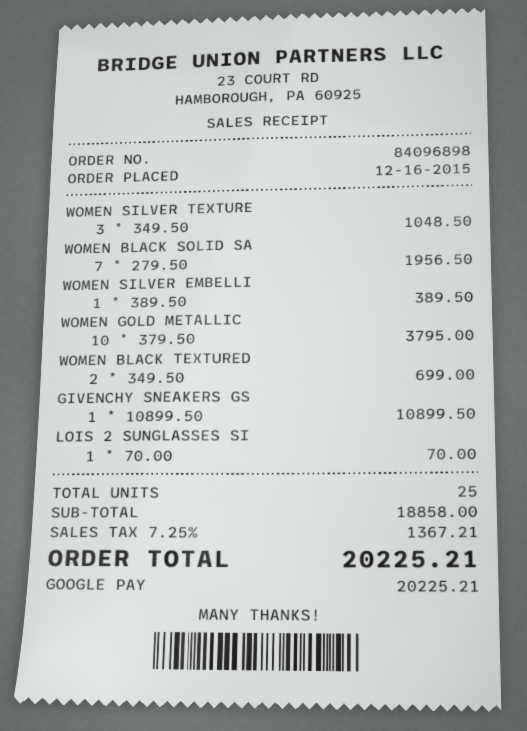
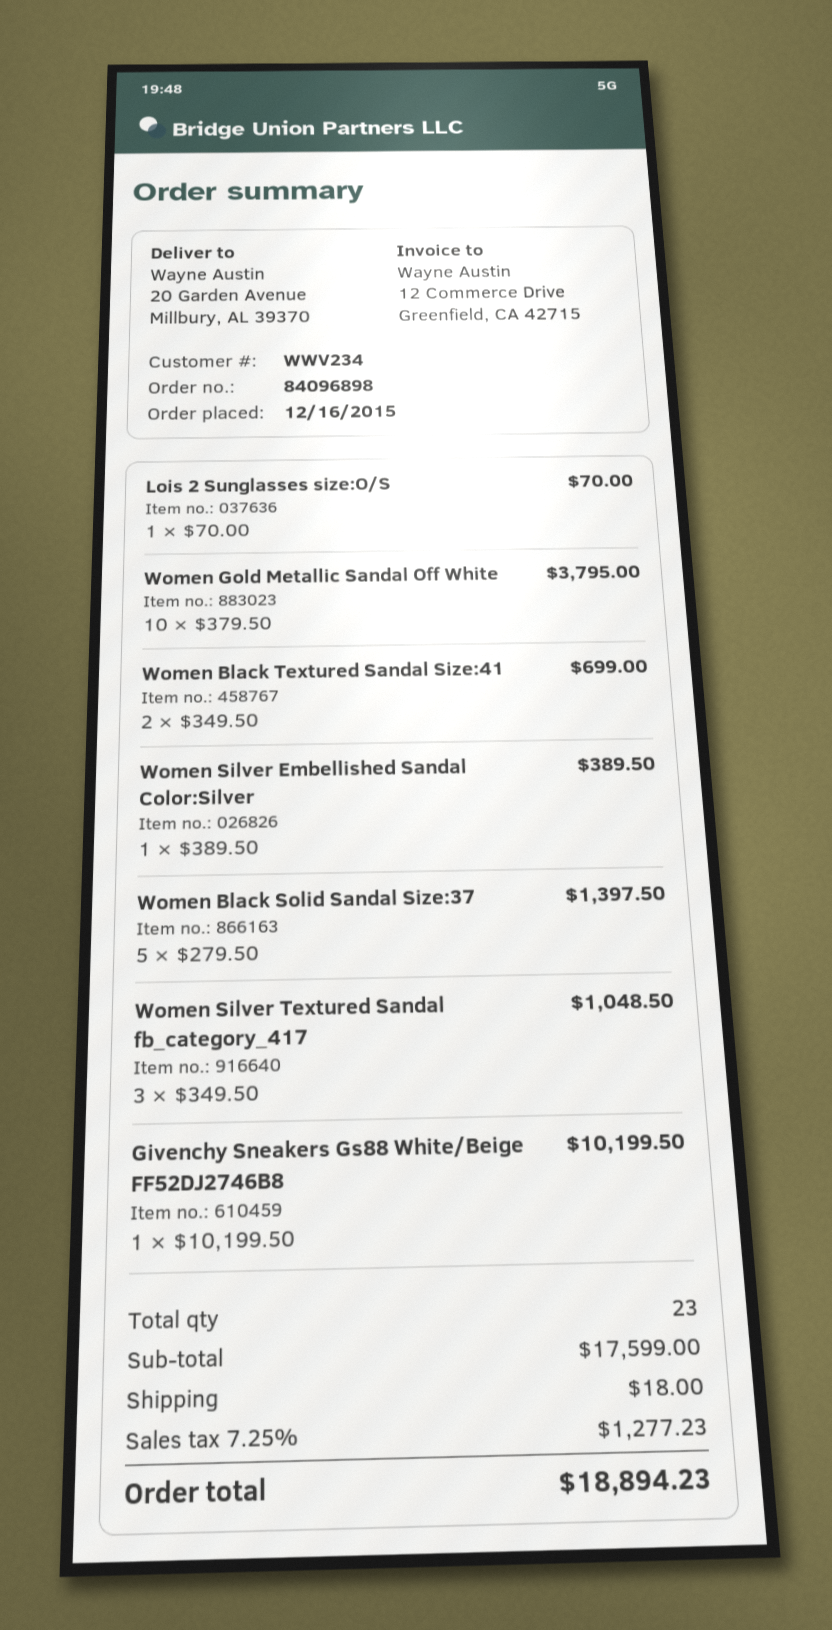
WOMEN BLACK SOLID SA: 7 x 279.50 = 1956.50 -> 5 x 279.50 = 1397.50
GIVENCHY SNEAKERS GS: 1 x 10899.50 = 10899.50 -> 1 x 10199.50 = 10199.50
total quantity: 25 -> 23
subtotal: 18858.00 -> 17599.00
shipping: none -> 18.00
tax: 7.25% = 1367.21 -> 7.25% = 1277.23
total: 20225.21 -> 18894.23

